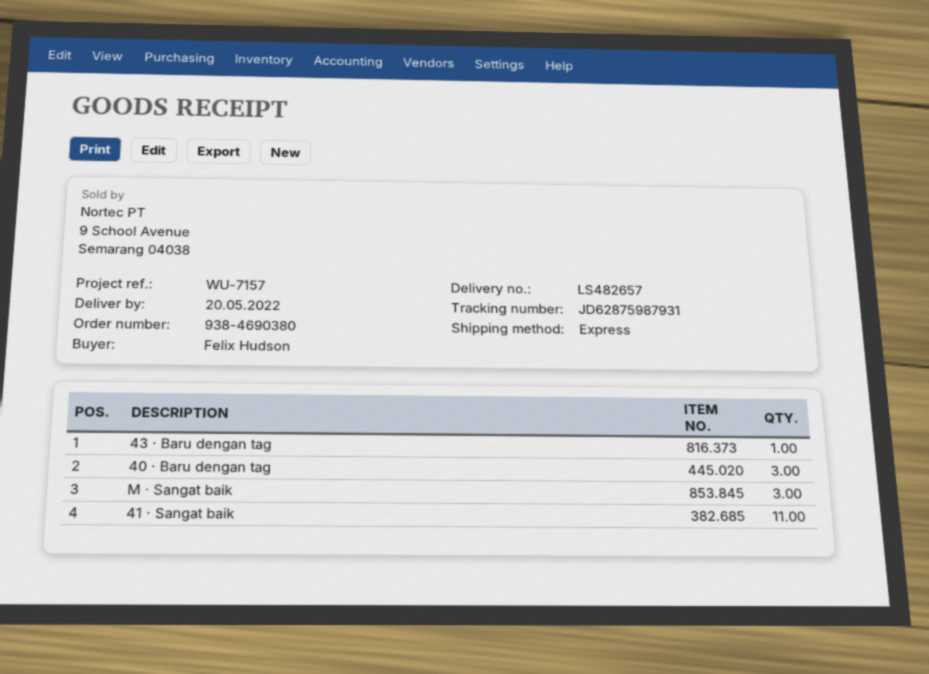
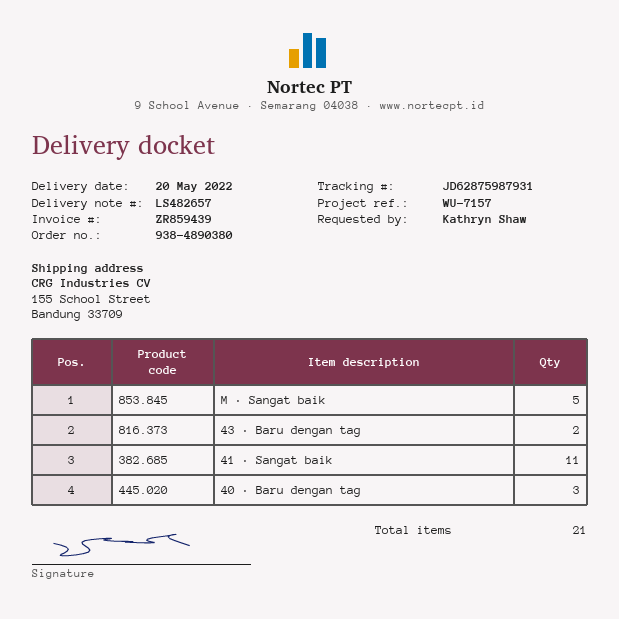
order number: 938-4690380 -> 938-4890380
ordered by: Felix Hudson -> Kathryn Shaw
43 · Baru dengan tag: 1 -> 2
M · Sangat baik: 3 -> 5

